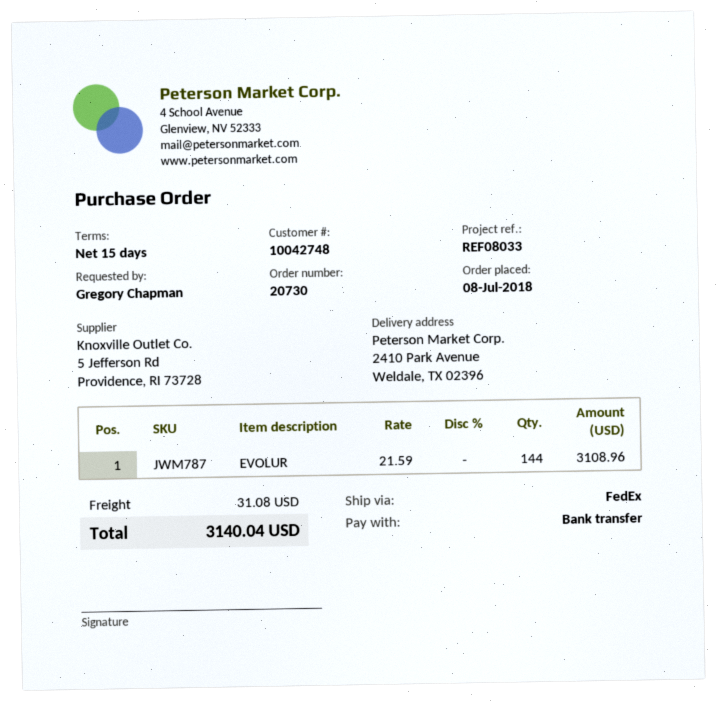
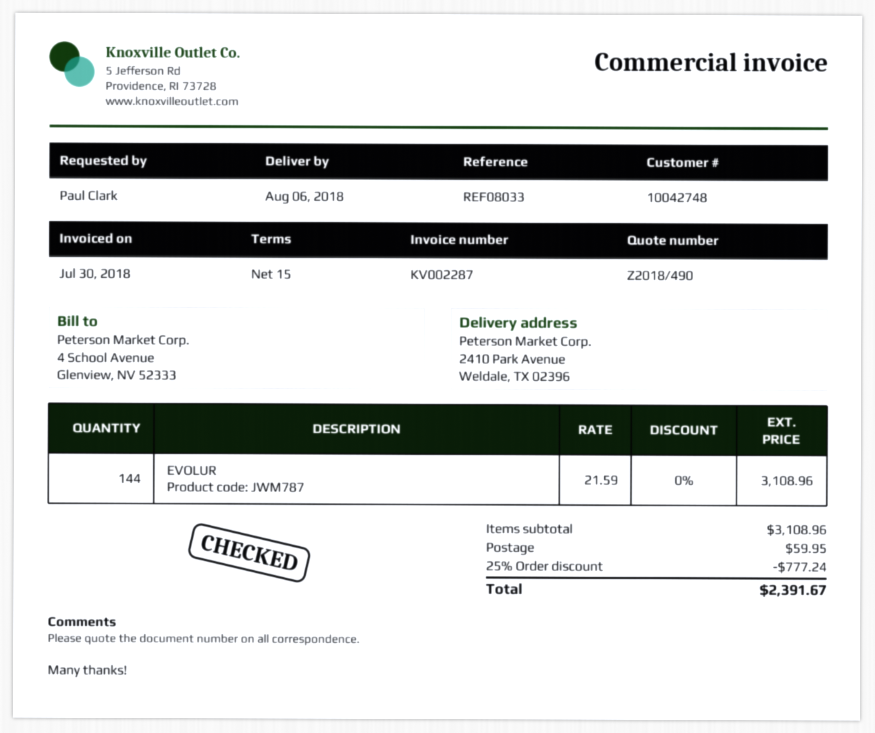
ordered by: Gregory Chapman -> Paul Clark
discount: none -> 25% = 777.24
shipping: 31.08 -> 59.95
total: 3140.04 -> 2391.67

